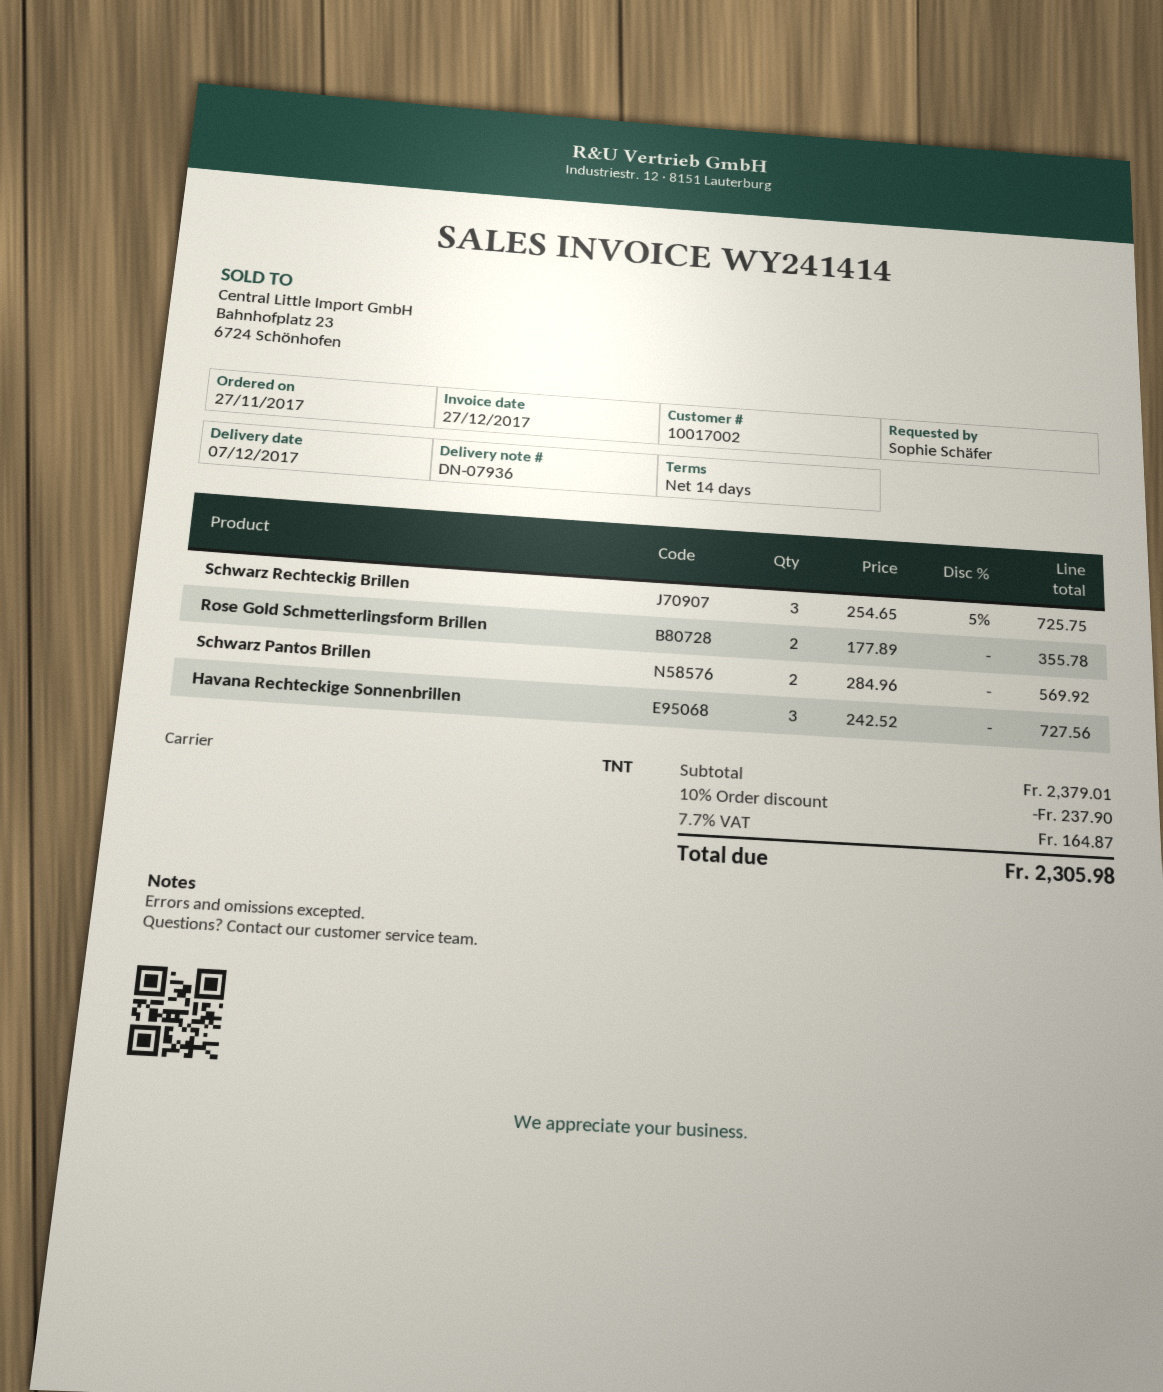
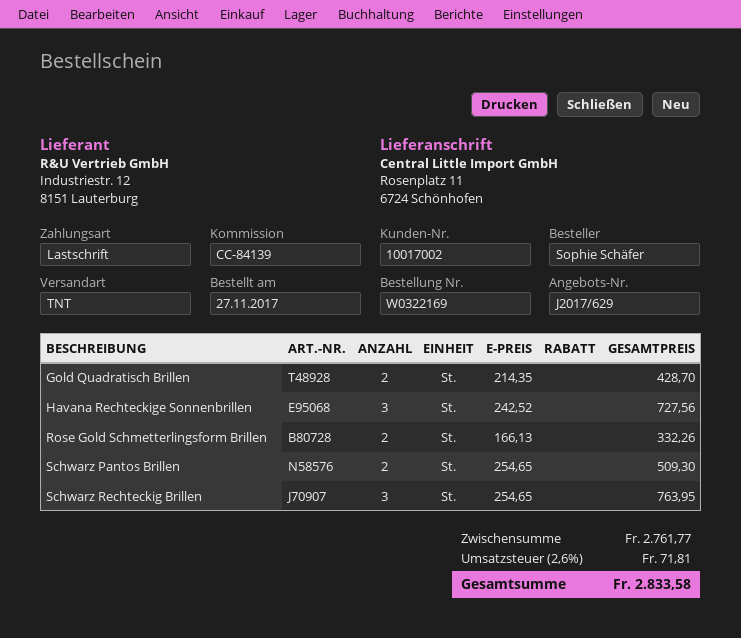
Schwarz Rechteckig Brillen: 3 x 254.65 - 5% = 725.75 -> 3 x 254.65 = 763.95
Rose Gold Schmetterlingsform Brillen: 2 x 177.89 = 355.78 -> 2 x 166.13 = 332.26
Schwarz Pantos Brillen: 2 x 284.96 = 569.92 -> 2 x 254.65 = 509.30
Gold Quadratisch Brillen: none -> 2 x 214.35 = 428.70
subtotal: 2379.01 -> 2761.77
discount: 10% = 237.90 -> none
tax: 7.7% = 164.87 -> 2.6% = 71.81
total: 2305.98 -> 2833.58

